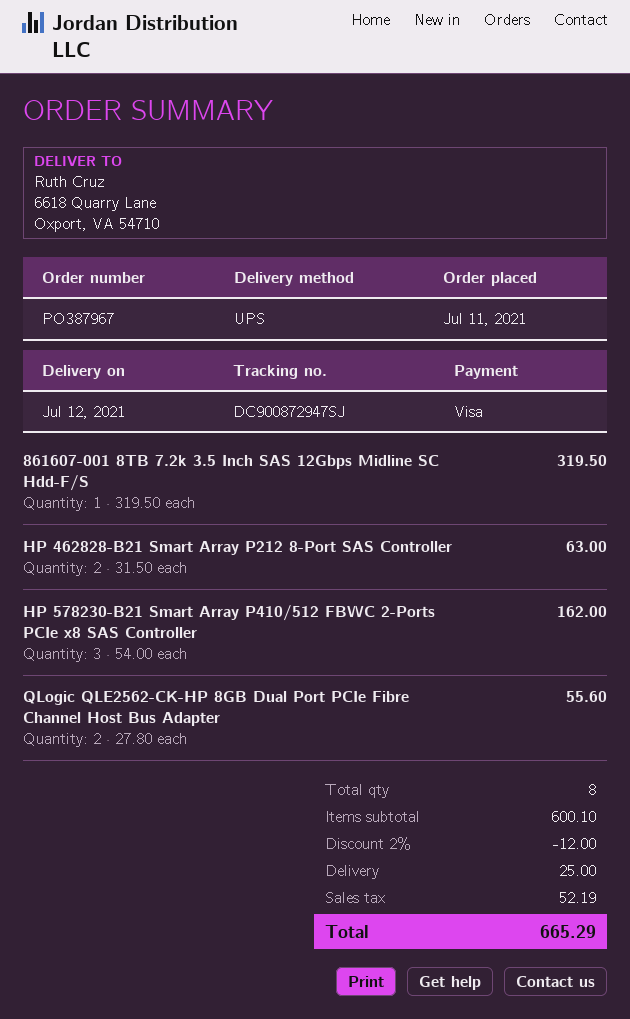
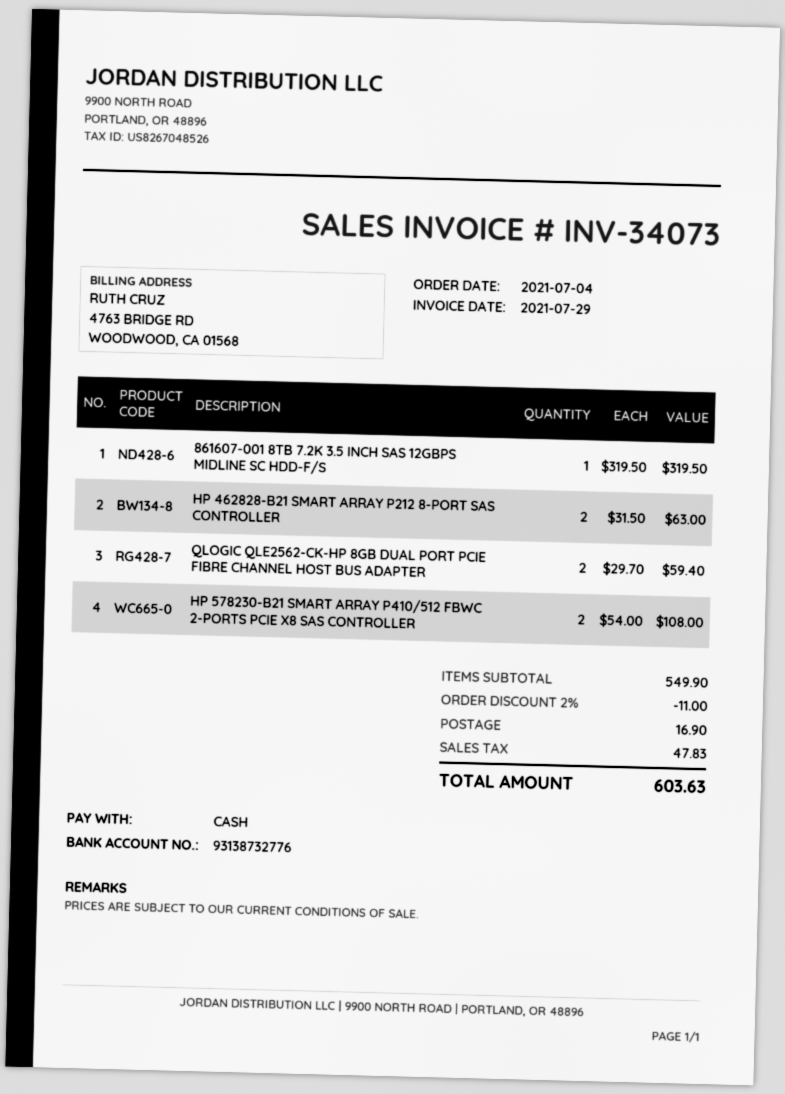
order date: 2021-07-11 -> 2021-07-04
payment method: Visa -> cash
HP 578230-B21 Smart Array P410/512 FBWC 2-Ports PCIe x8 SAS Controller: 3 x 54.00 = 162.00 -> 2 x 54.00 = 108.00
QLogic QLE2562-CK-HP 8GB Dual Port PCIe Fibre Channel Host Bus Adapter: 2 x 27.80 = 55.60 -> 2 x 29.70 = 59.40
subtotal: 600.10 -> 549.90
discount: 2% = 12.00 -> 2% = 11.00
shipping: 25.00 -> 16.90
tax: 52.19 -> 47.83
total: 665.29 -> 603.63

